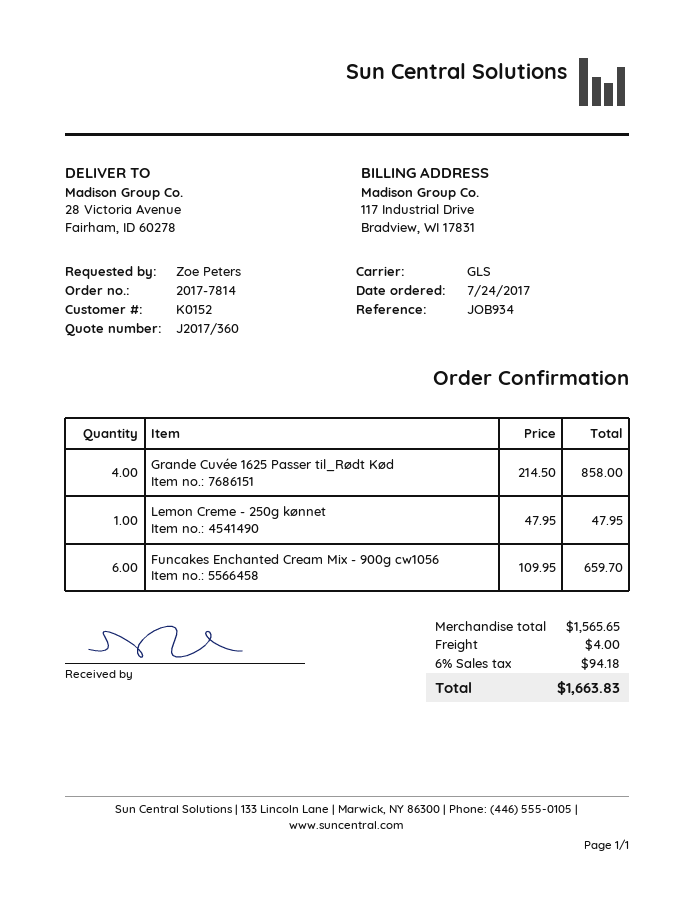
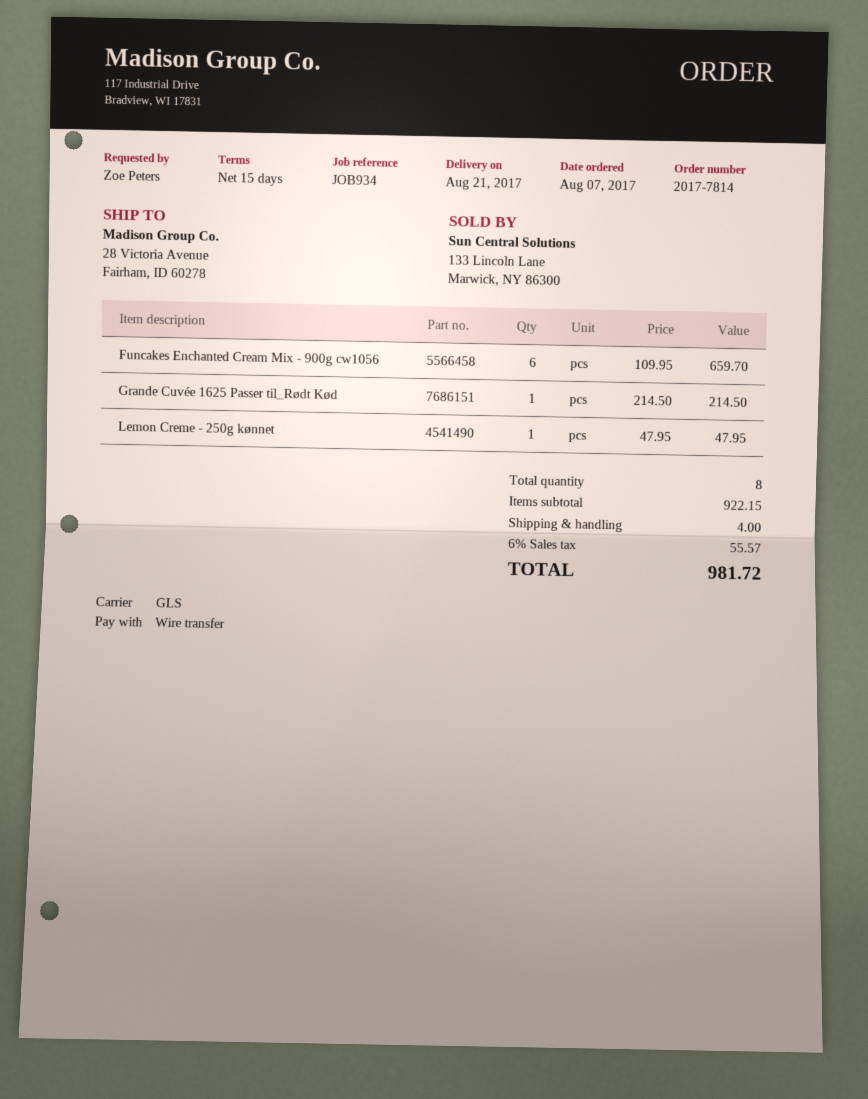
order date: 2017-07-24 -> 2017-08-07
Grande Cuvée 1625 Passer til_Rødt Kød: 4 x 214.50 = 858.00 -> 1 x 214.50 = 214.50
subtotal: 1565.65 -> 922.15
tax: 6% = 94.18 -> 6% = 55.57
total: 1663.83 -> 981.72

